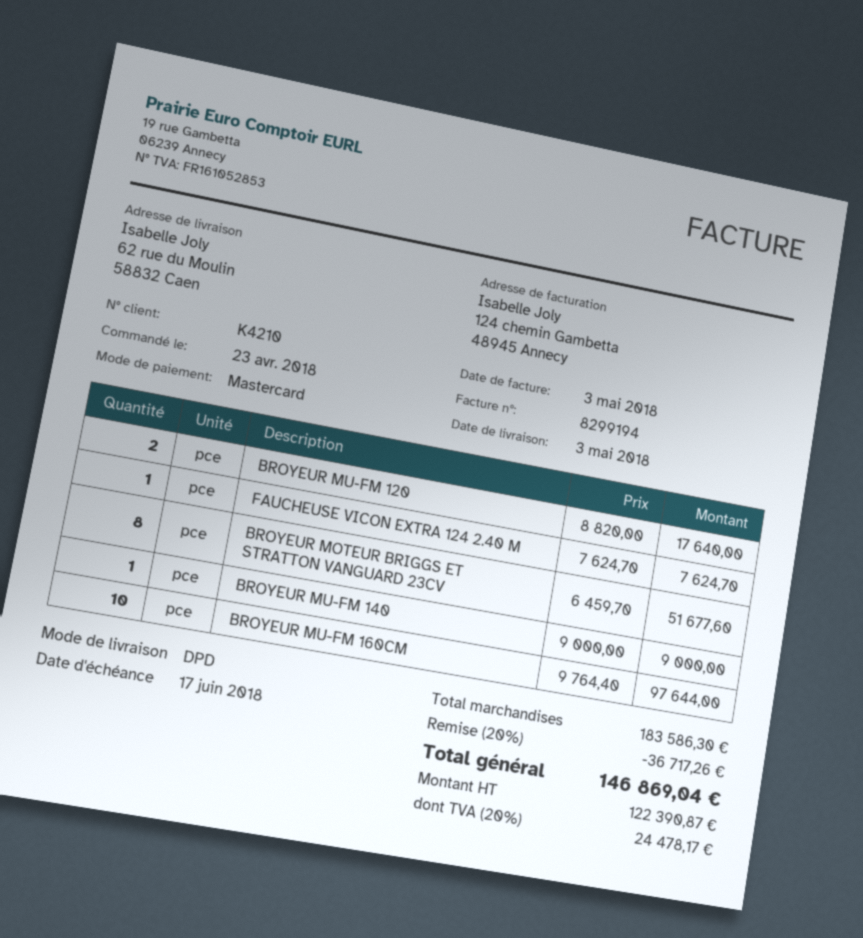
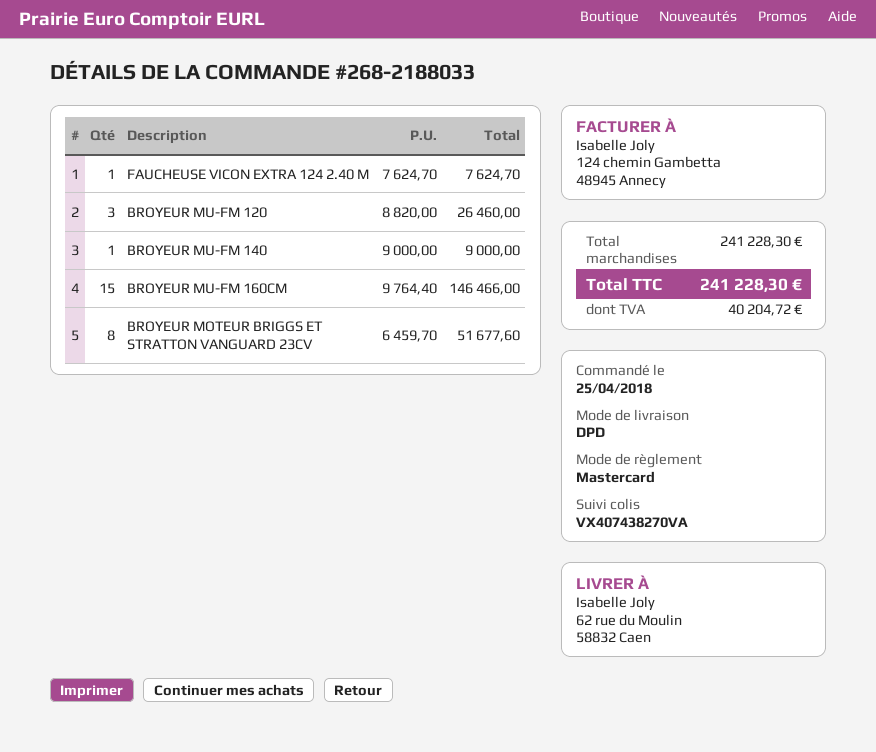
order date: 2018-04-23 -> 2018-04-25
BROYEUR MU-FM 120: 2 x 8820.00 = 17640.00 -> 3 x 8820.00 = 26460.00
BROYEUR MU-FM 160CM: 10 x 9764.40 = 97644.00 -> 15 x 9764.40 = 146466.00
subtotal: 183586.30 -> 241228.30
discount: 20% = 36717.26 -> none
tax: 24478.17 -> 40204.72
total: 146869.04 -> 241228.30

